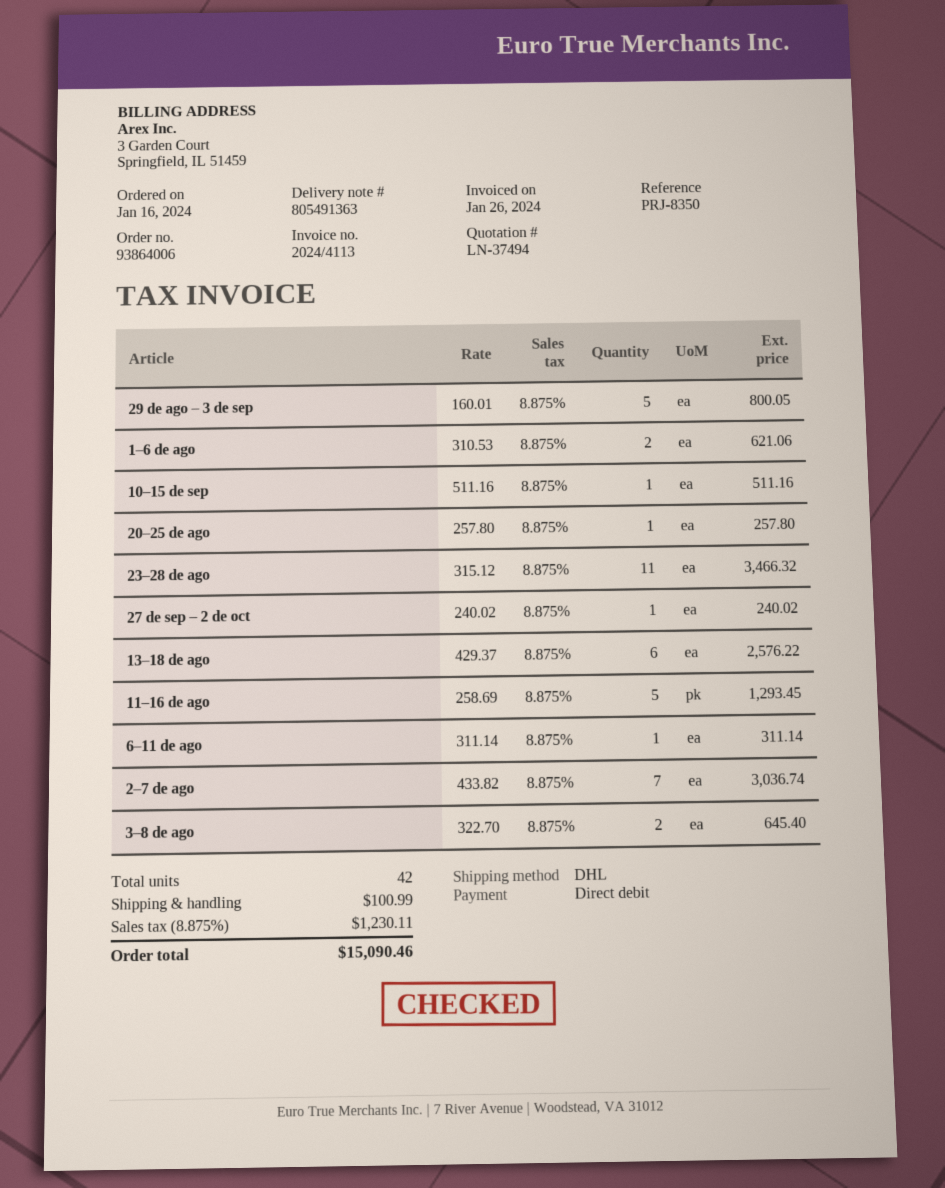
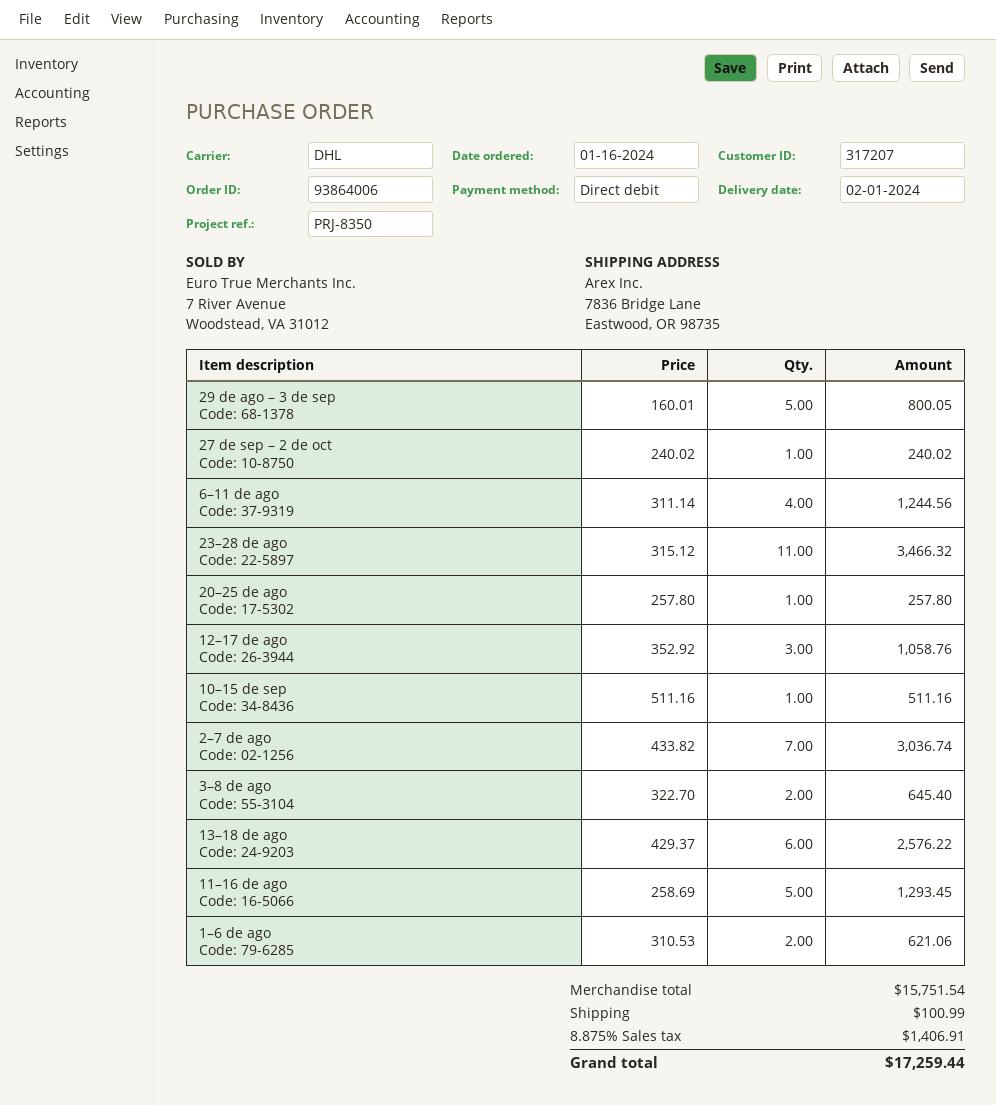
6–11 de ago: 1 x 311.14 = 311.14 -> 4 x 311.14 = 1244.56
12–17 de ago: none -> 3 x 352.92 = 1058.76
tax: 8.875% = 1230.11 -> 8.875% = 1406.91
total: 15090.46 -> 17259.44

